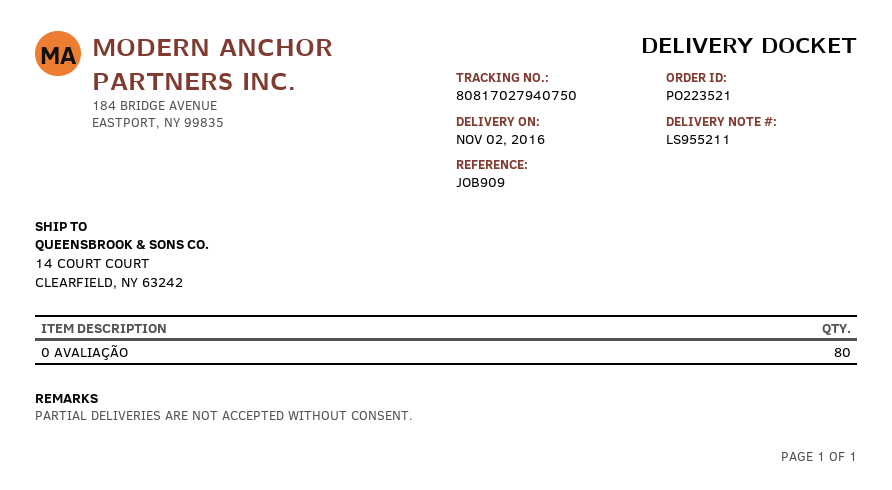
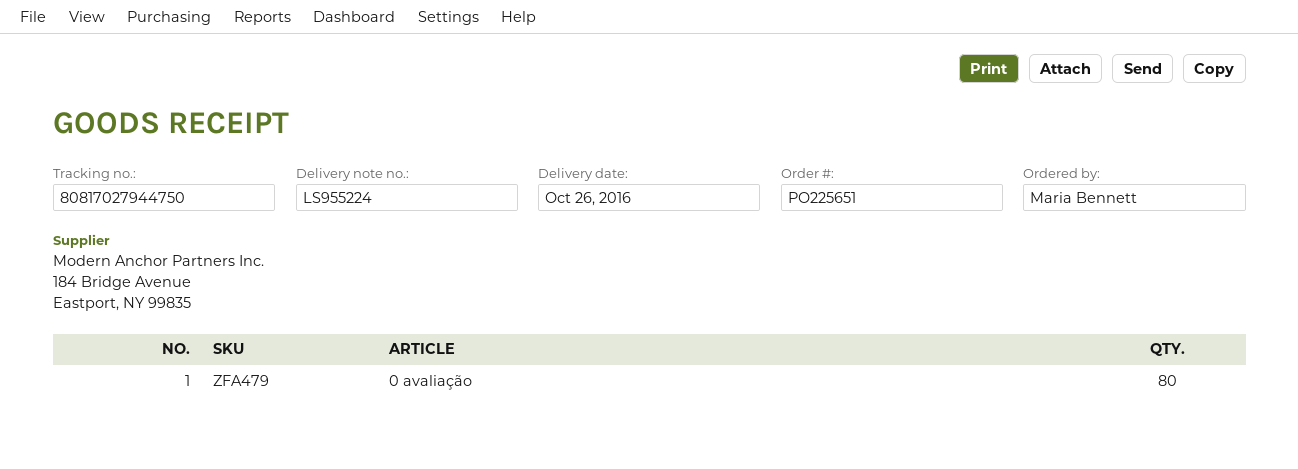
order number: PO223521 -> PO225651
delivery note number: LS955211 -> LS955224
delivery date: 2016-11-02 -> 2016-10-26
tracking number: 80817027940750 -> 80817027944750

